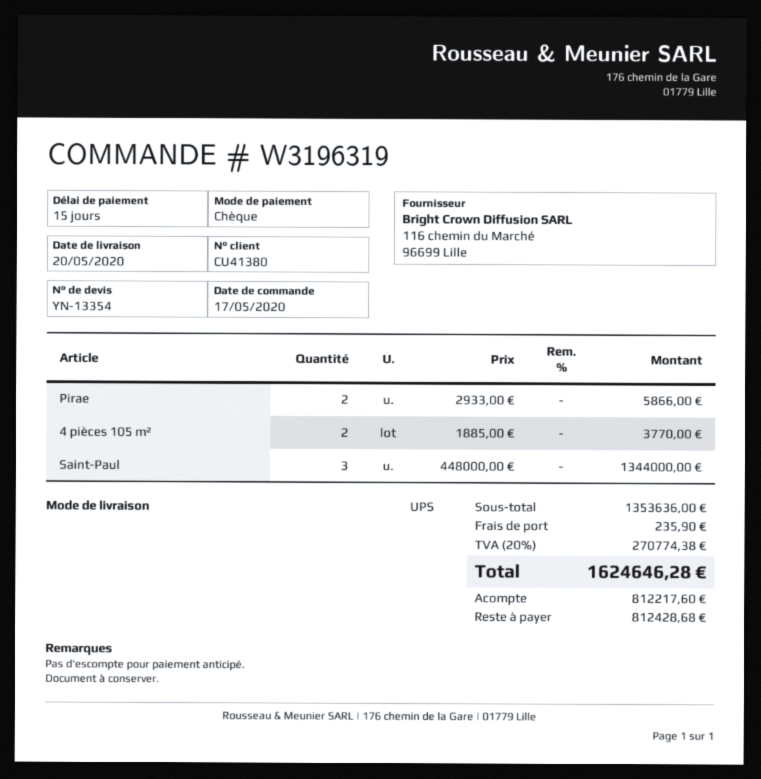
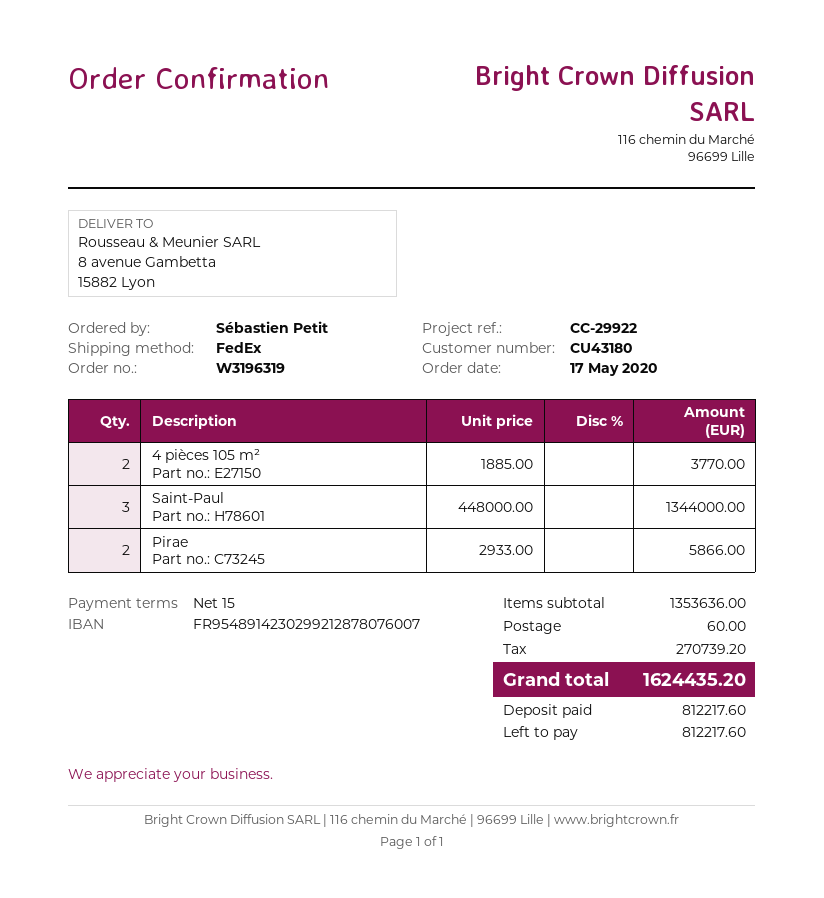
customer number: CU41380 -> CU43180
shipping method: UPS -> FedEx
shipping: 235.90 -> 60.00
tax: 270774.38 -> 270739.20
total: 1624646.28 -> 1624435.20
balance: 812428.68 -> 812217.60

